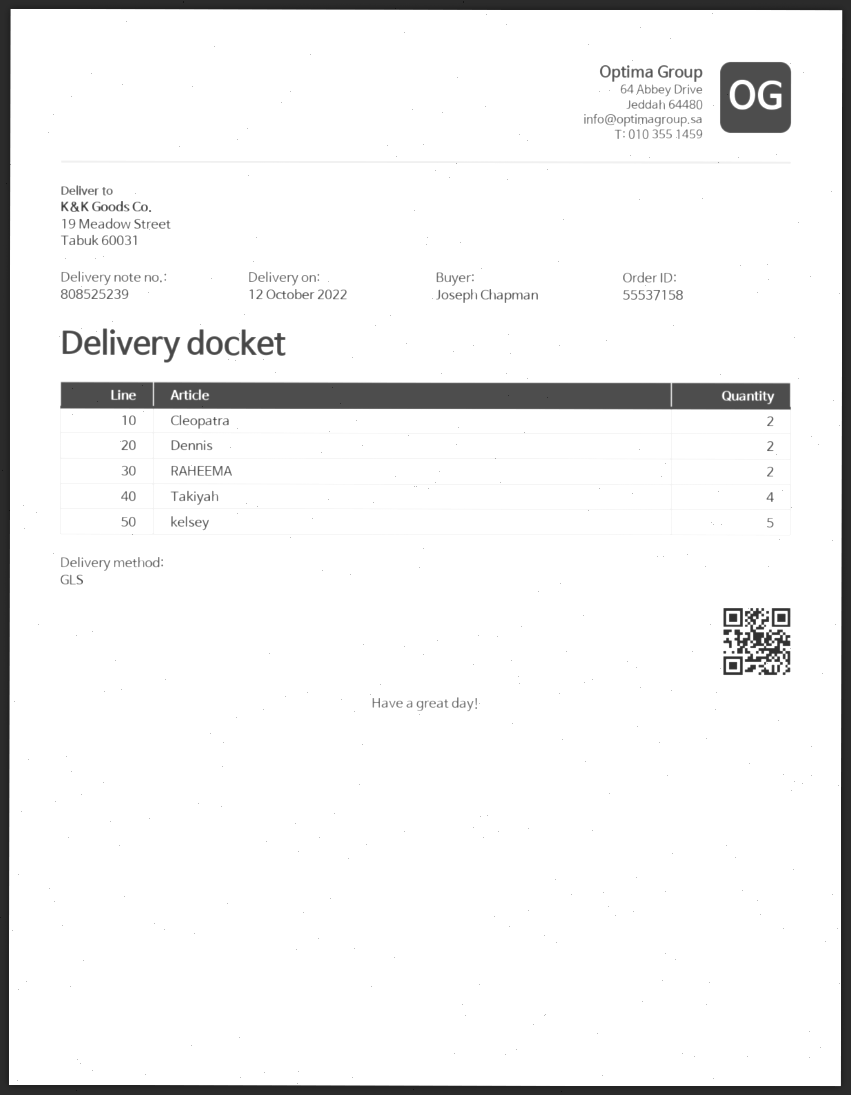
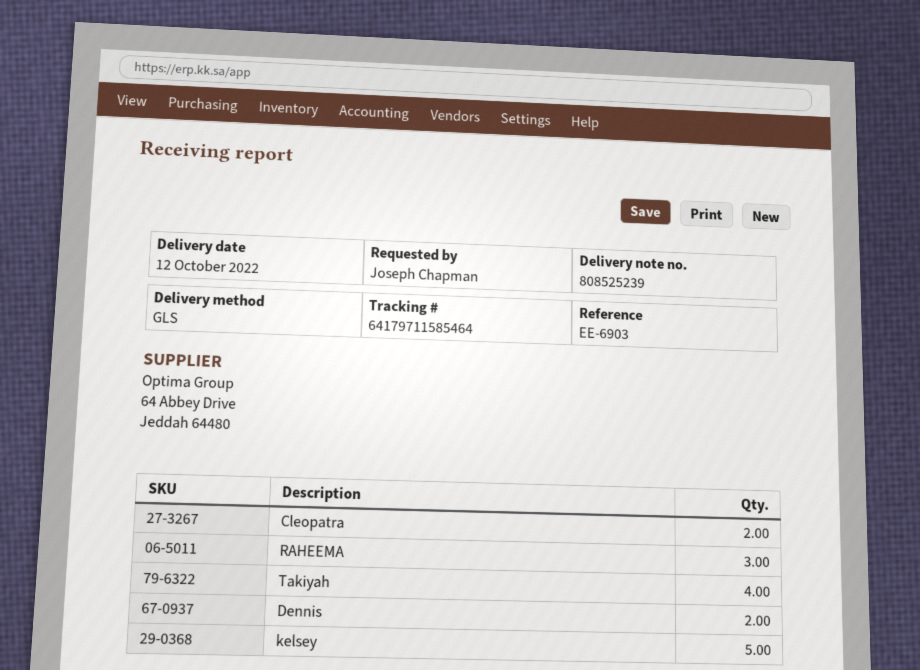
RAHEEMA: 2 -> 3

